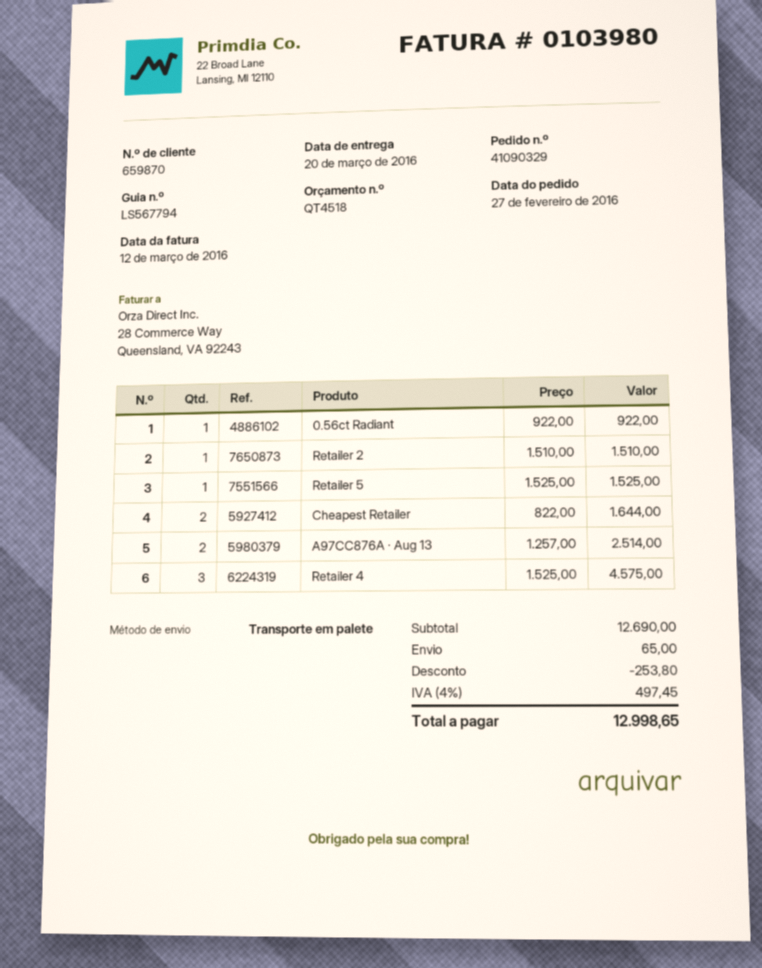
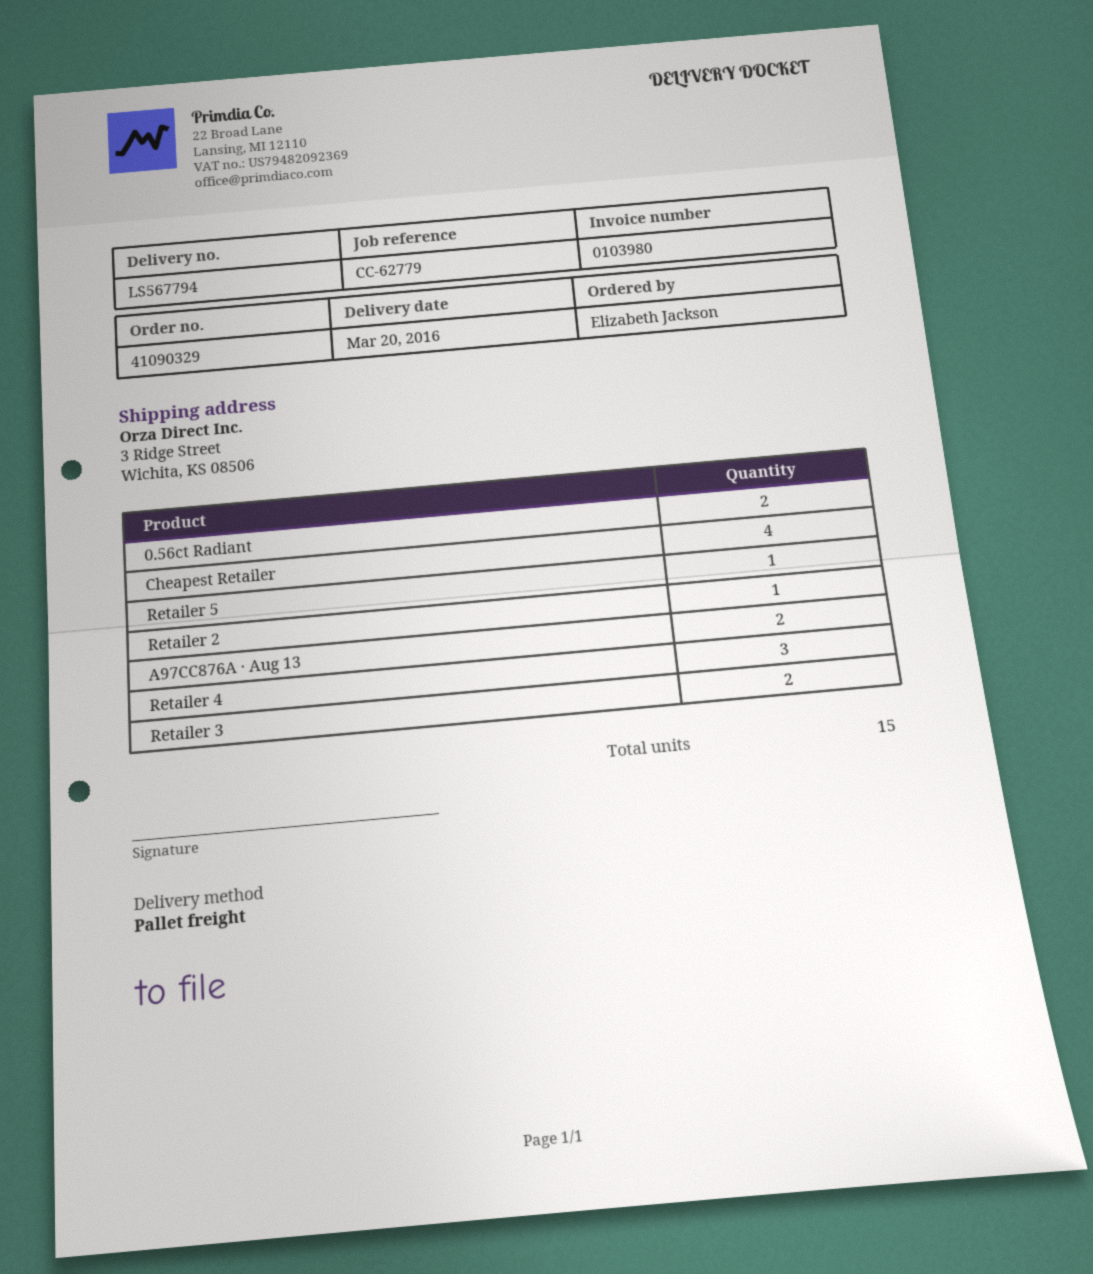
0.56ct Radiant: 1 -> 2
Cheapest Retailer: 2 -> 4
Retailer 3: none -> 2

